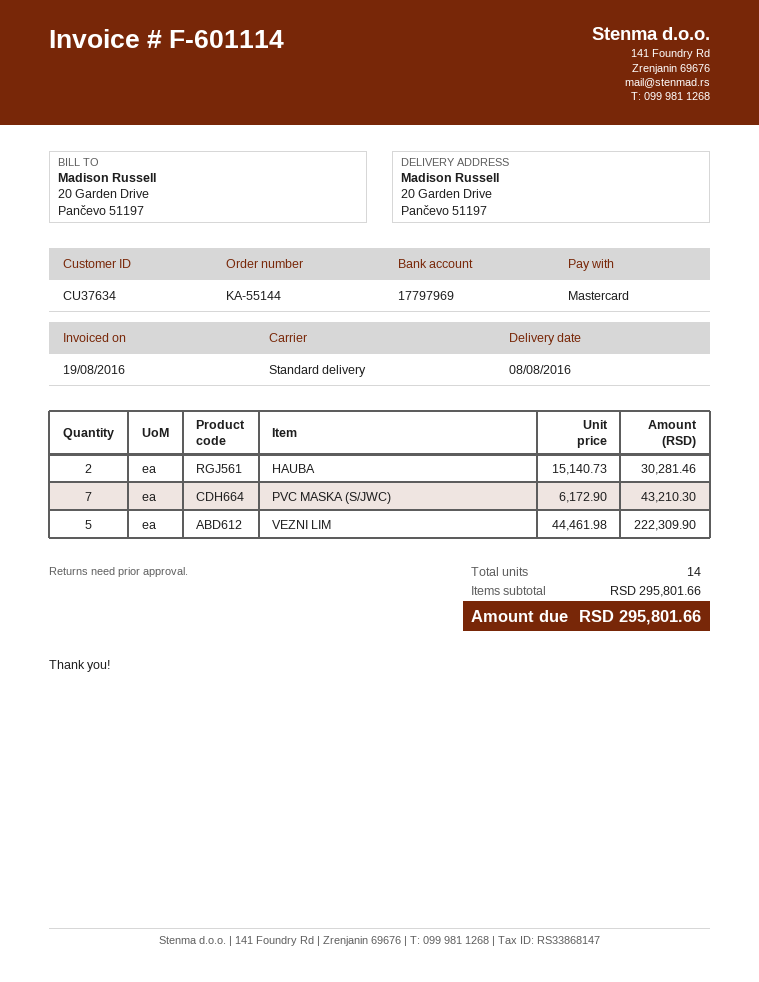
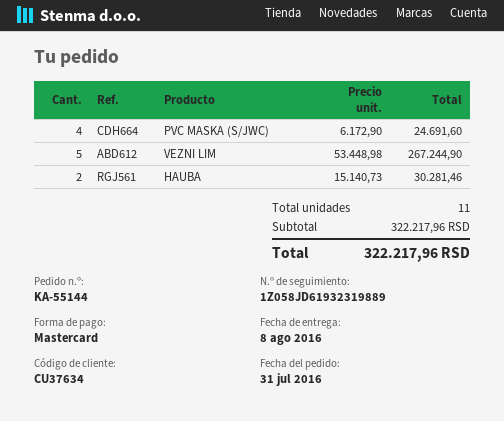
PVC MASKA (S/JWC): 7 x 6172.90 = 43210.30 -> 4 x 6172.90 = 24691.60
VEZNI LIM: 5 x 44461.98 = 222309.90 -> 5 x 53448.98 = 267244.90
total quantity: 14 -> 11
subtotal: 295801.66 -> 322217.96
total: 295801.66 -> 322217.96

